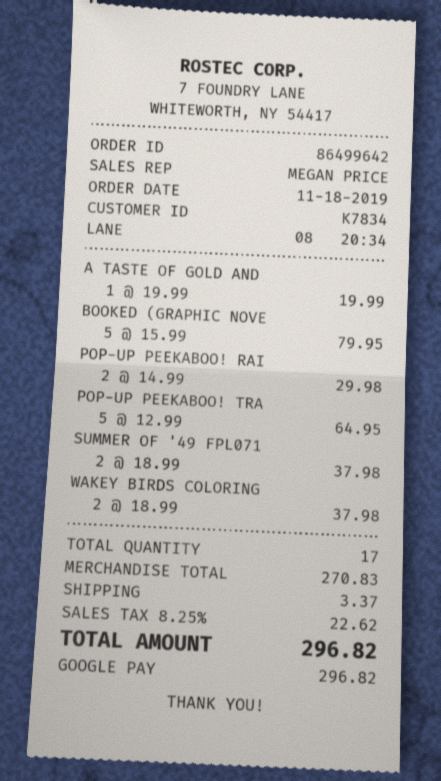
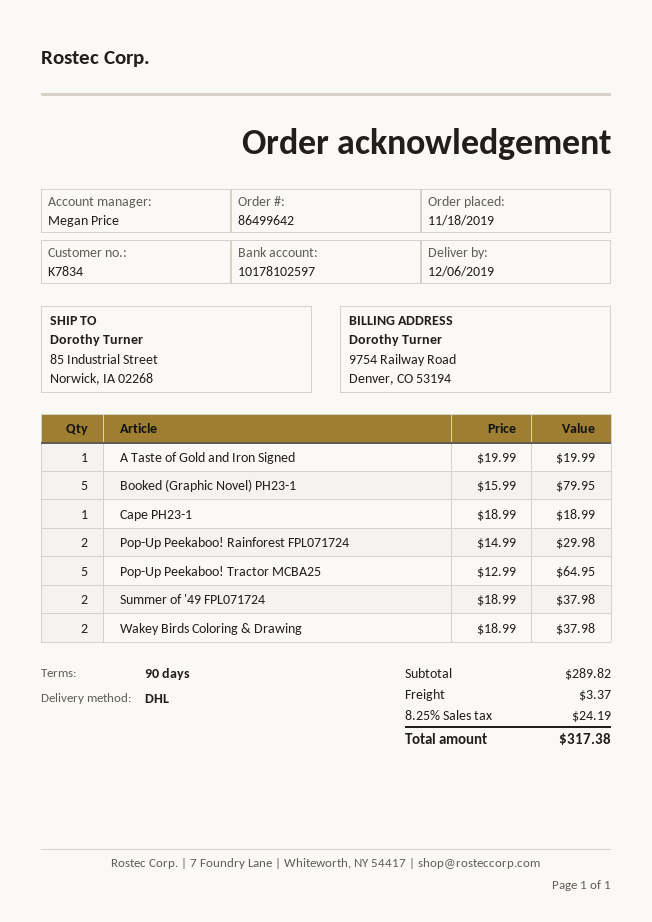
Cape PH23-1: none -> 1 x 18.99 = 18.99
subtotal: 270.83 -> 289.82
tax: 8.25% = 22.62 -> 8.25% = 24.19
total: 296.82 -> 317.38

